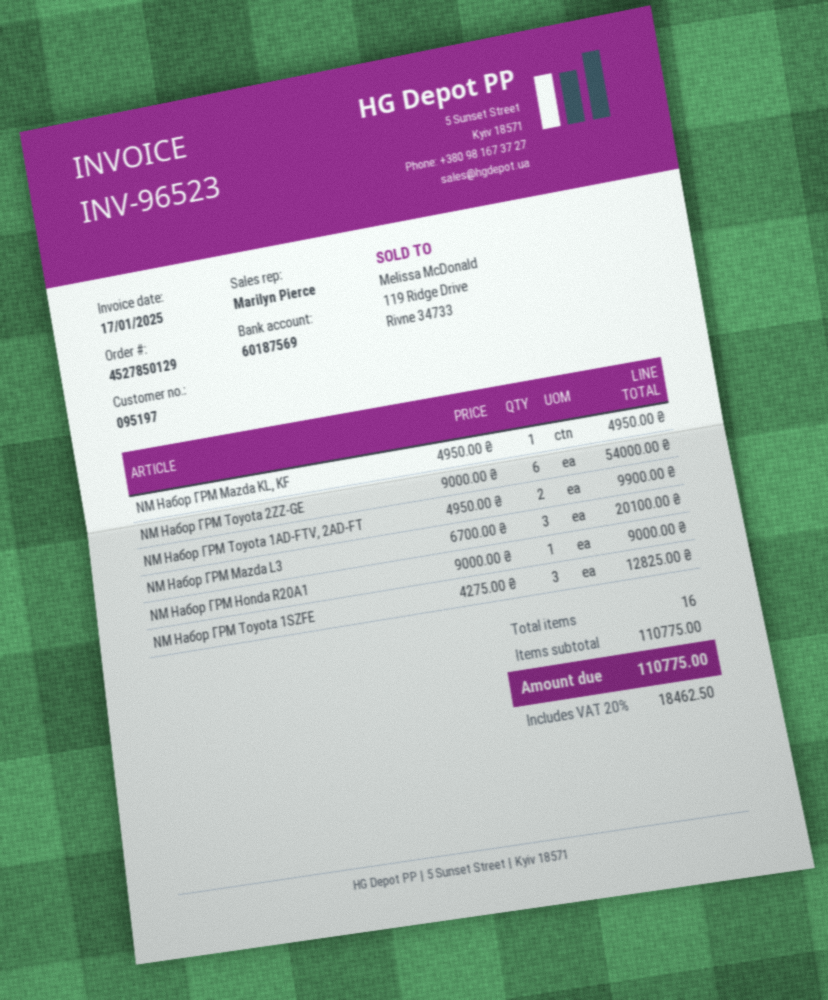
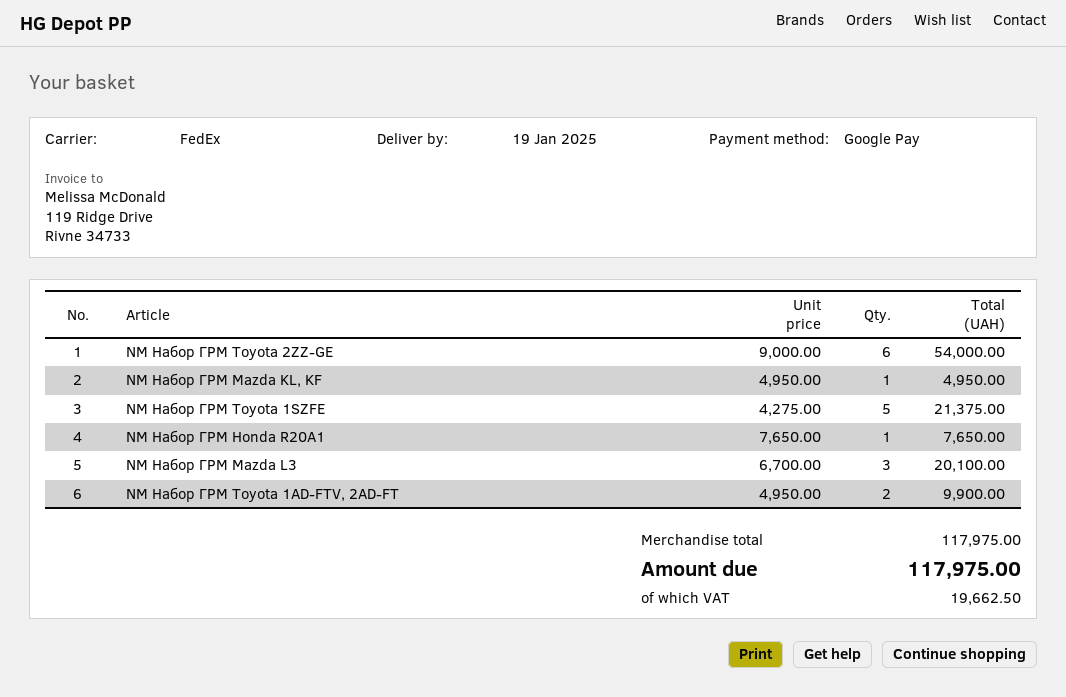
NM Набор ГРМ Honda R20A1: 1 x 9000.00 = 9000.00 -> 1 x 7650.00 = 7650.00
NM Набор ГРМ Toyota 1SZFE: 3 x 4275.00 = 12825.00 -> 5 x 4275.00 = 21375.00
subtotal: 110775.00 -> 117975.00
tax: 18462.50 -> 19662.50
total: 110775.00 -> 117975.00

